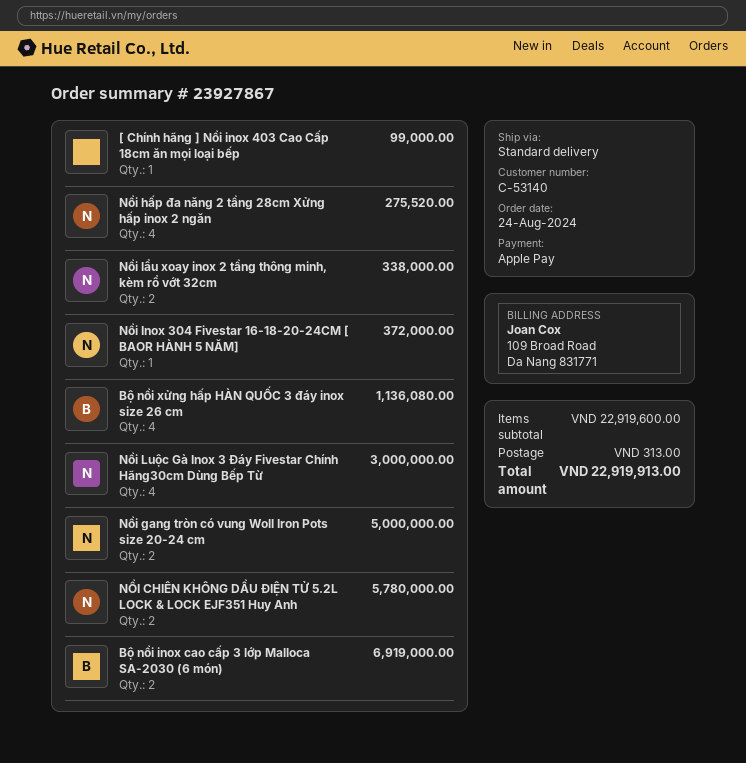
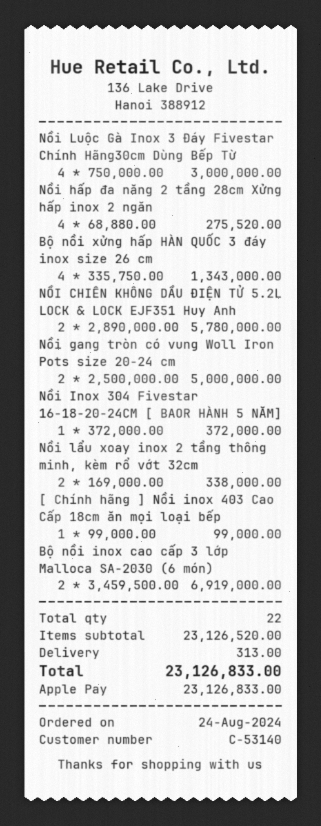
Bộ nồi xửng hấp HÀN QUỐC 3 đáy inox size 26 cm: 4 for 1136080.00 -> 4 for 1343000.00
subtotal: 22919600.00 -> 23126520.00
total: 22919913.00 -> 23126833.00

